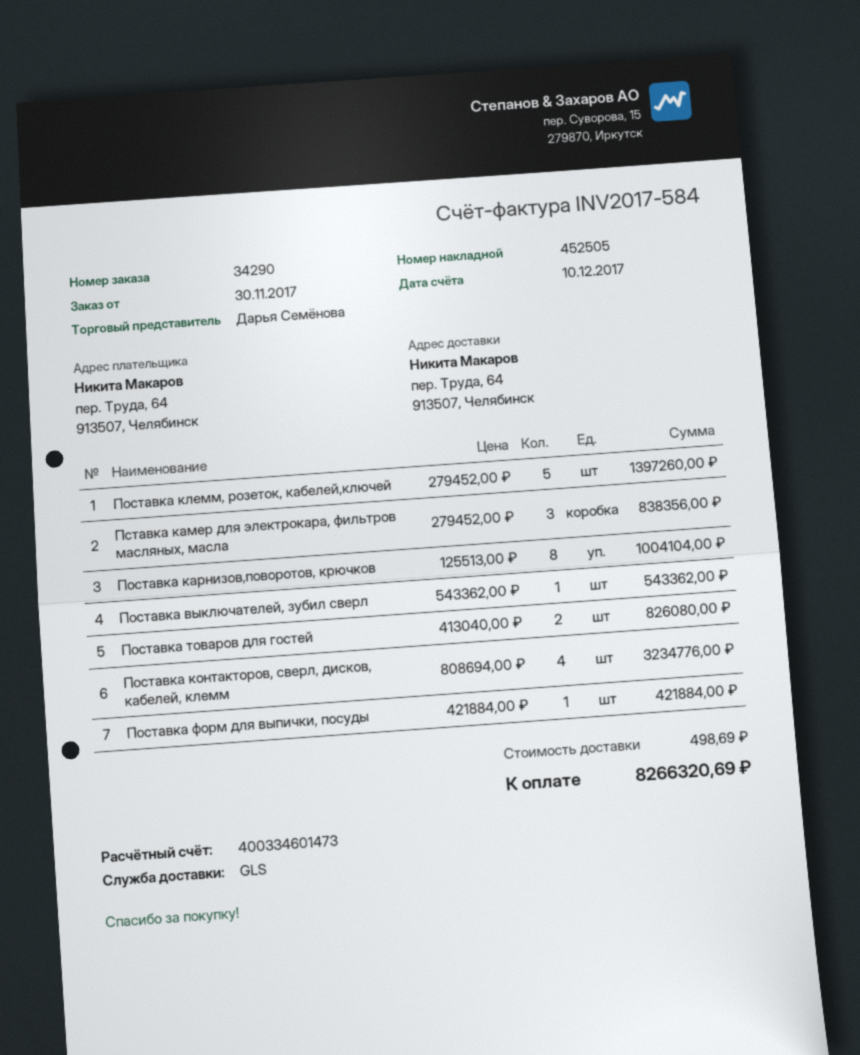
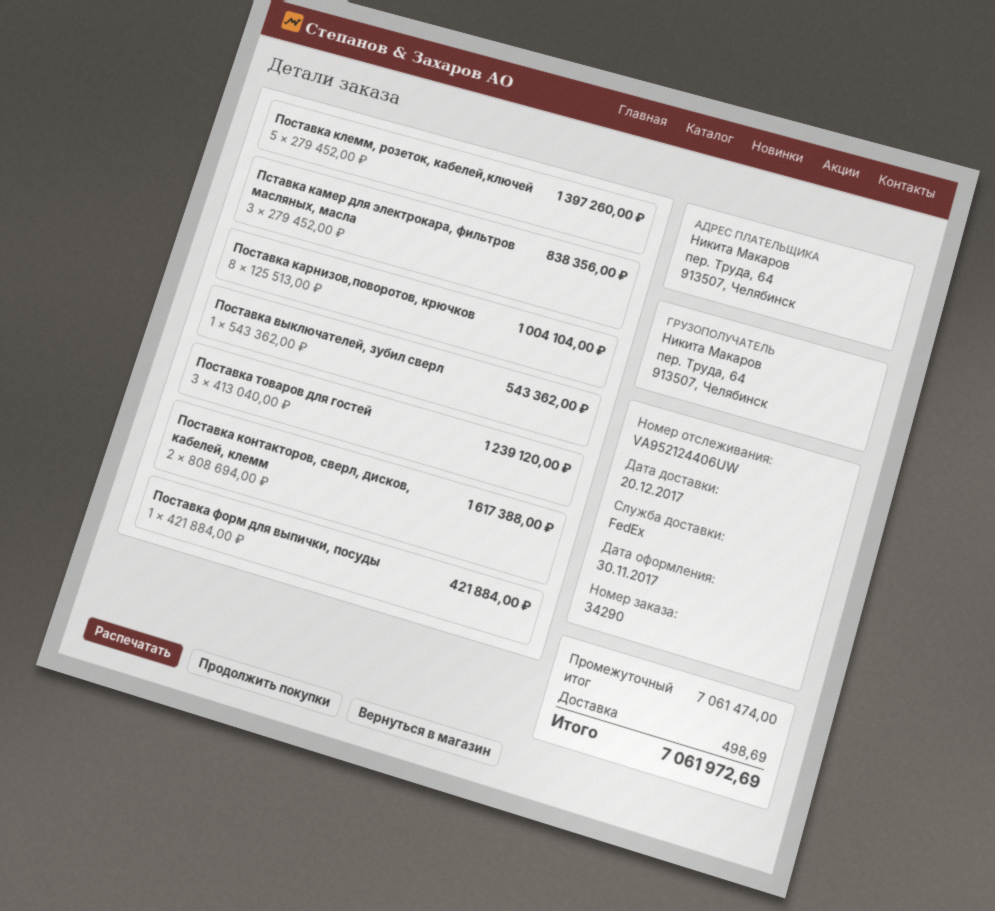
shipping method: GLS -> FedEx
Поставка товаров для гостей: 2 x 413040.00 = 826080.00 -> 3 x 413040.00 = 1239120.00
Поставка контакторов, сверл, дисков, кабелей, клемм: 4 x 808694.00 = 3234776.00 -> 2 x 808694.00 = 1617388.00
total: 8266320.69 -> 7061972.69

